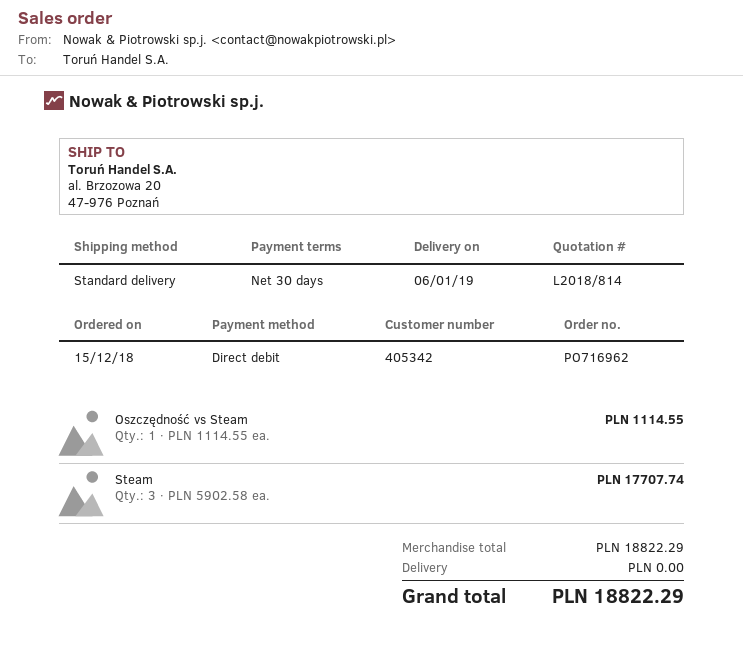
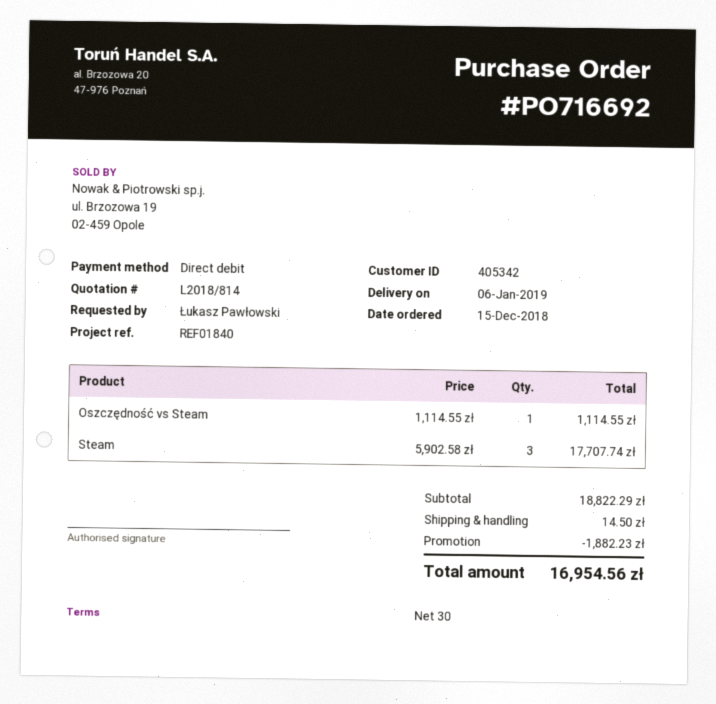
order number: PO716962 -> PO716692
discount: none -> 1882.23
shipping: 0.00 -> 14.50
total: 18822.29 -> 16954.56

